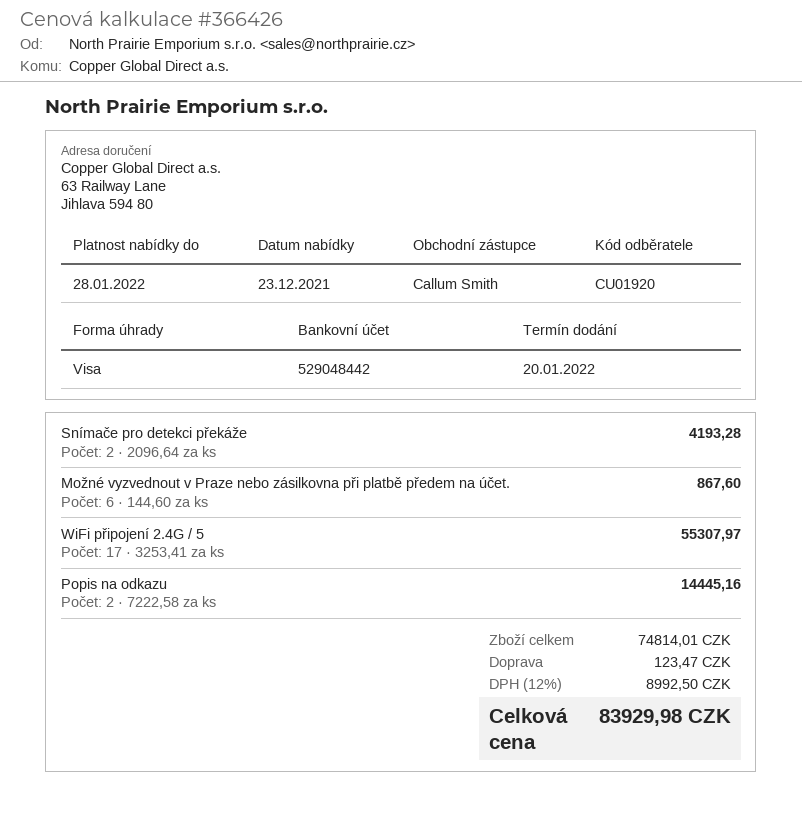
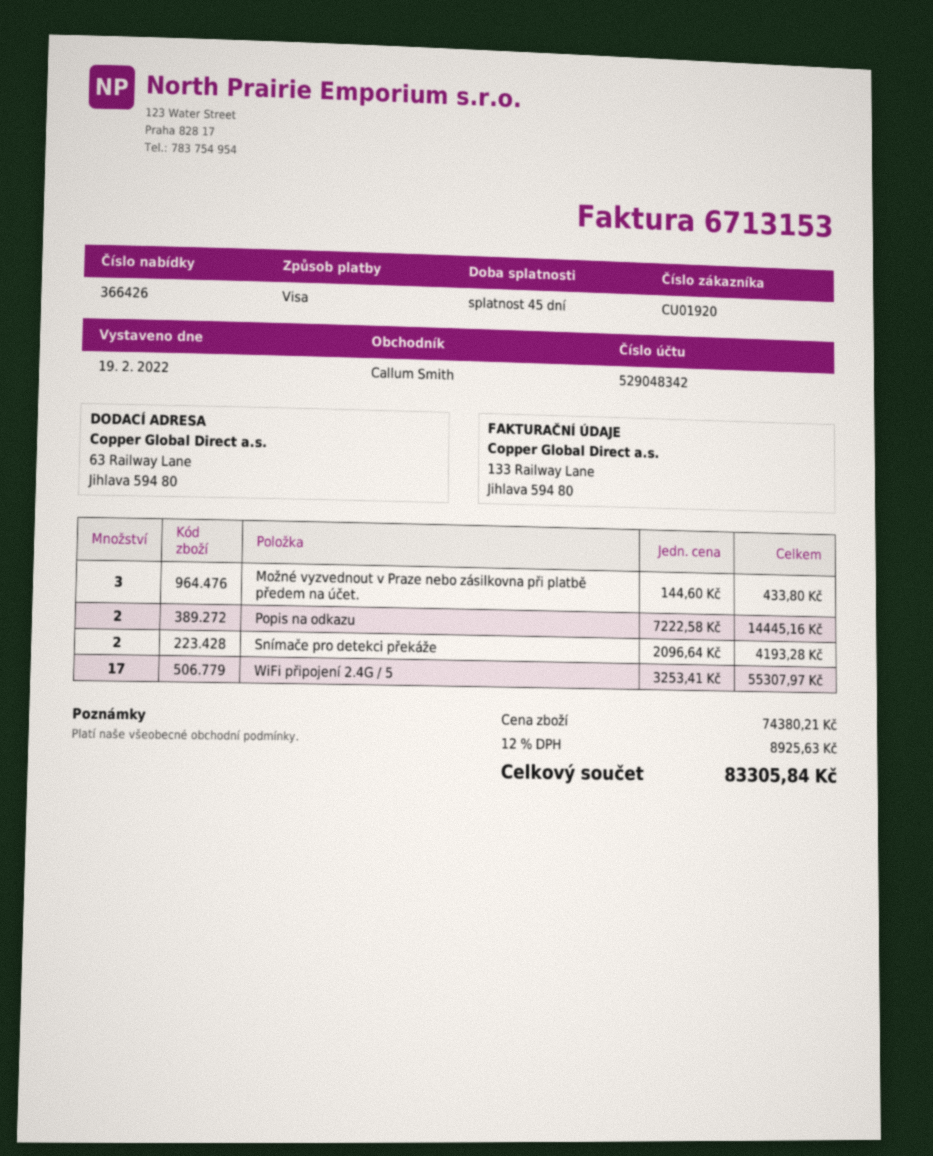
bank account: 529048442 -> 529048342
Možné vyzvednout v Praze nebo zásilkovna při platbě předem na účet.: 6 x 144.60 = 867.60 -> 3 x 144.60 = 433.80
subtotal: 74814.01 -> 74380.21
shipping: 123.47 -> none
tax: 12% = 8992.50 -> 12% = 8925.63
total: 83929.98 -> 83305.84

